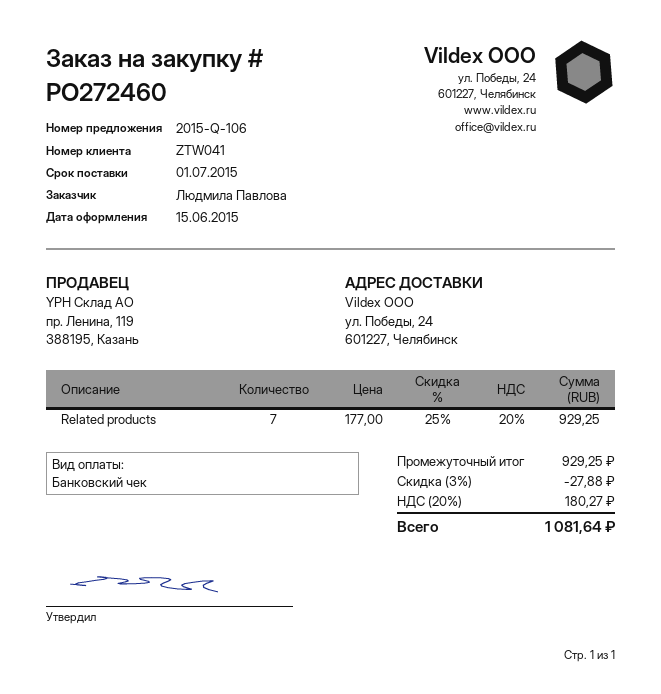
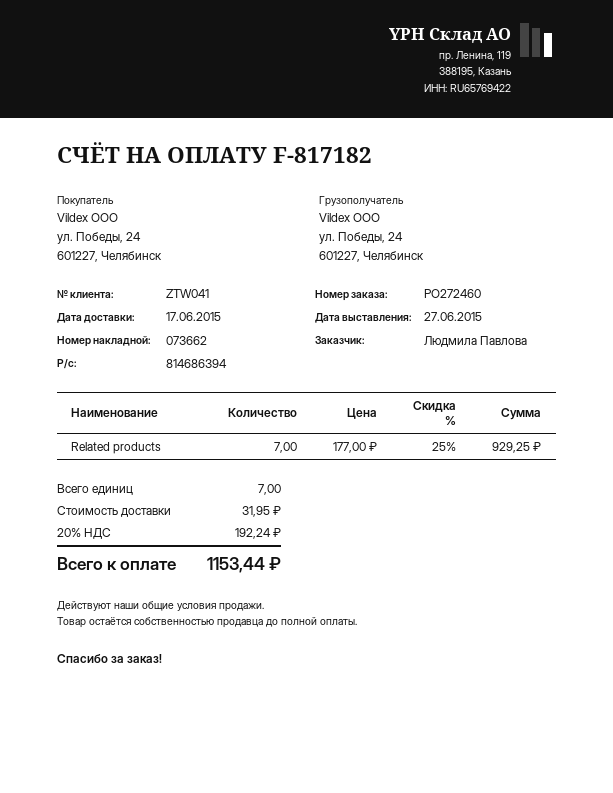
delivery date: 2015-07-01 -> 2015-06-17
discount: 3% = 27.88 -> none
shipping: none -> 31.95
tax: 20% = 180.27 -> 20% = 192.24
total: 1081.64 -> 1153.44

